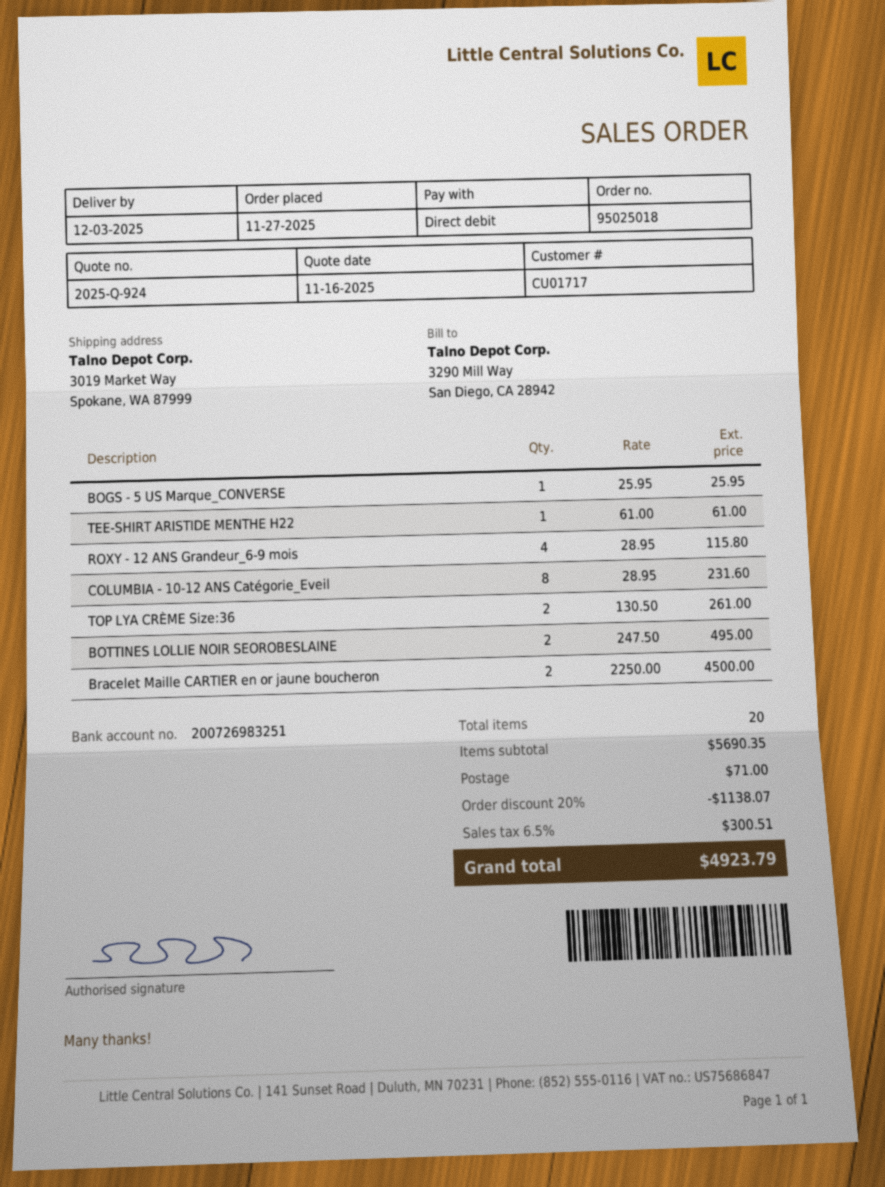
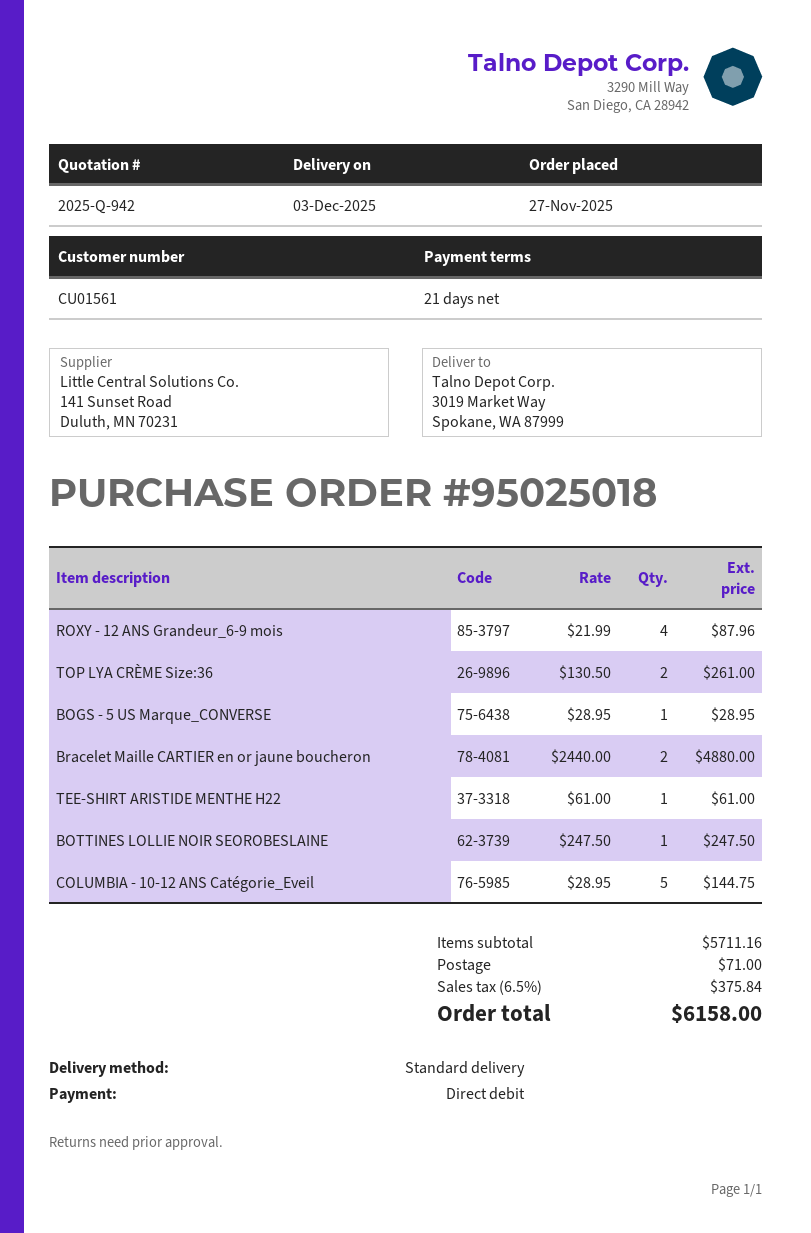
quote number: 2025-Q-924 -> 2025-Q-942
customer number: CU01717 -> CU01561
BOGS - 5 US Marque_CONVERSE: 1 x 25.95 = 25.95 -> 1 x 28.95 = 28.95
ROXY - 12 ANS Grandeur_6-9 mois: 4 x 28.95 = 115.80 -> 4 x 21.99 = 87.96
COLUMBIA - 10-12 ANS Catégorie_Eveil: 8 x 28.95 = 231.60 -> 5 x 28.95 = 144.75
BOTTINES LOLLIE NOIR SEOROBESLAINE: 2 x 247.50 = 495.00 -> 1 x 247.50 = 247.50
Bracelet Maille CARTIER en or jaune boucheron: 2 x 2250.00 = 4500.00 -> 2 x 2440.00 = 4880.00
subtotal: 5690.35 -> 5711.16
discount: 20% = 1138.07 -> none
tax: 6.5% = 300.51 -> 6.5% = 375.84
total: 4923.79 -> 6158.00

